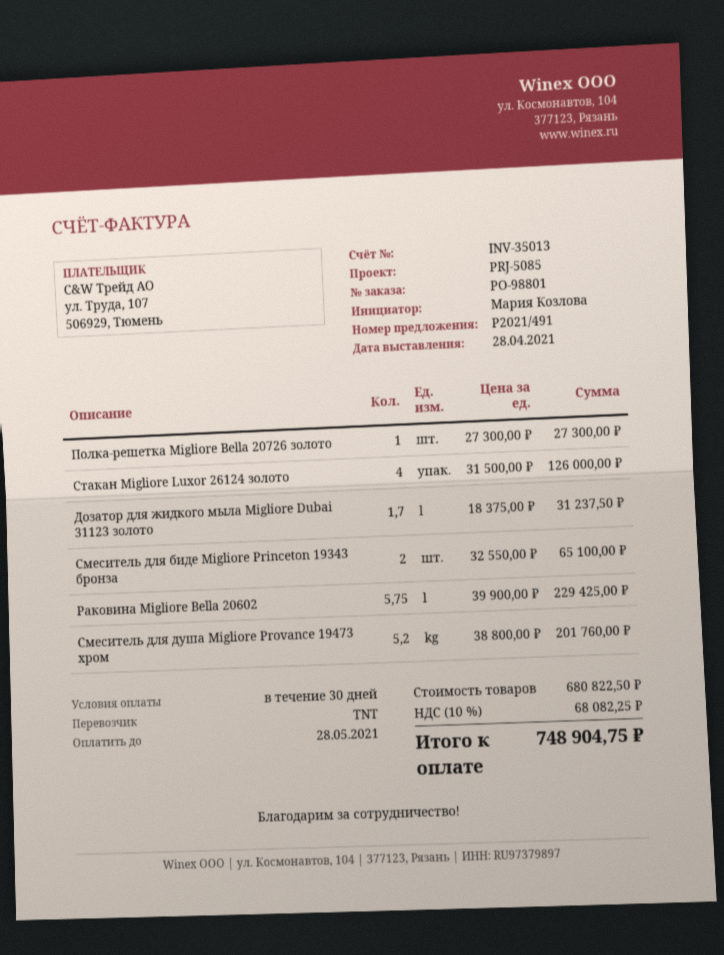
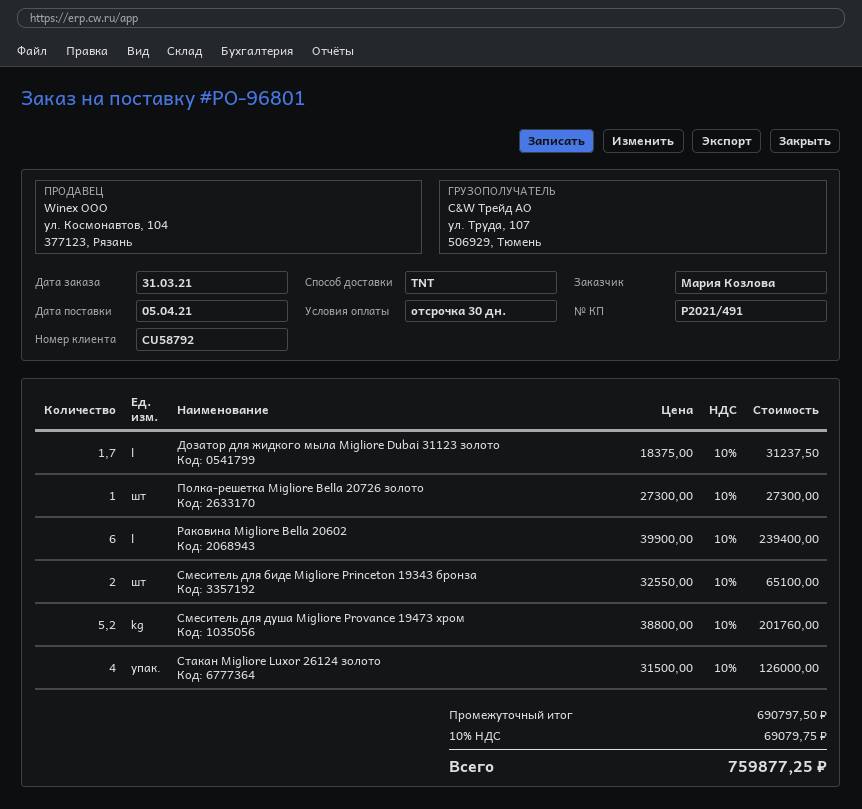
order number: PO-98801 -> PO-96801
Раковина Migliore Bella 20602: 5.75 x 39900.00 = 229425.00 -> 6 x 39900.00 = 239400.00
subtotal: 680822.50 -> 690797.50
tax: 10% = 68082.25 -> 10% = 69079.75
total: 748904.75 -> 759877.25

